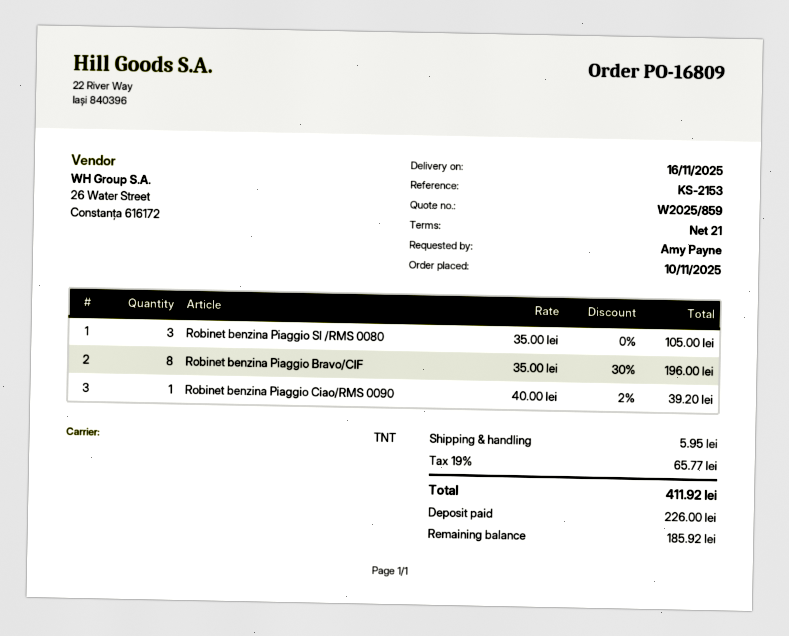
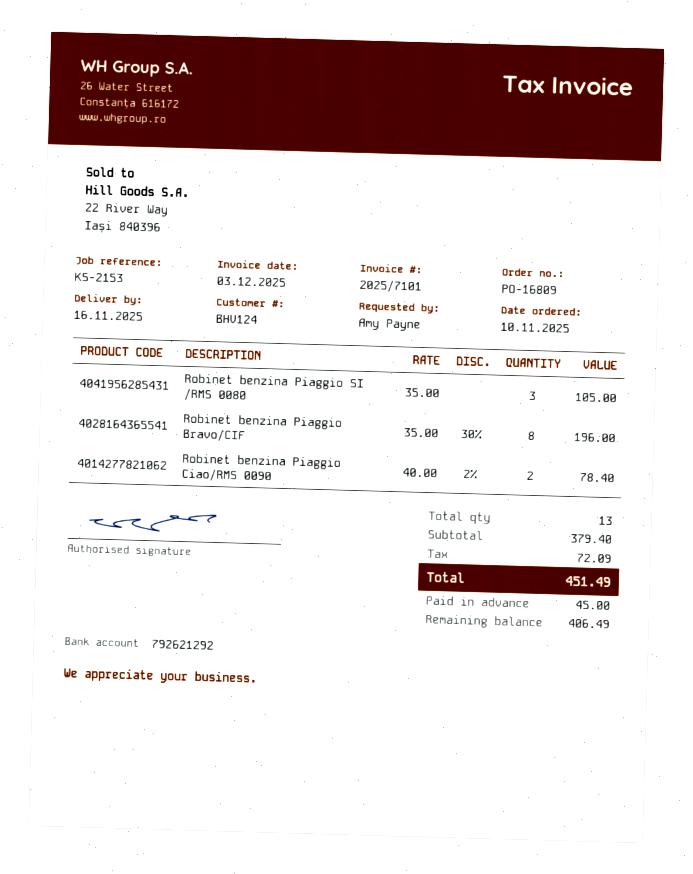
Robinet benzina Piaggio Ciao/RMS 0090: 1 x 40.00 - 2% = 39.20 -> 2 x 40.00 - 2% = 78.40
shipping: 5.95 -> none
tax: 65.77 -> 72.09
total: 411.92 -> 451.49
deposit: 226.00 -> 45.00
balance: 185.92 -> 406.49

